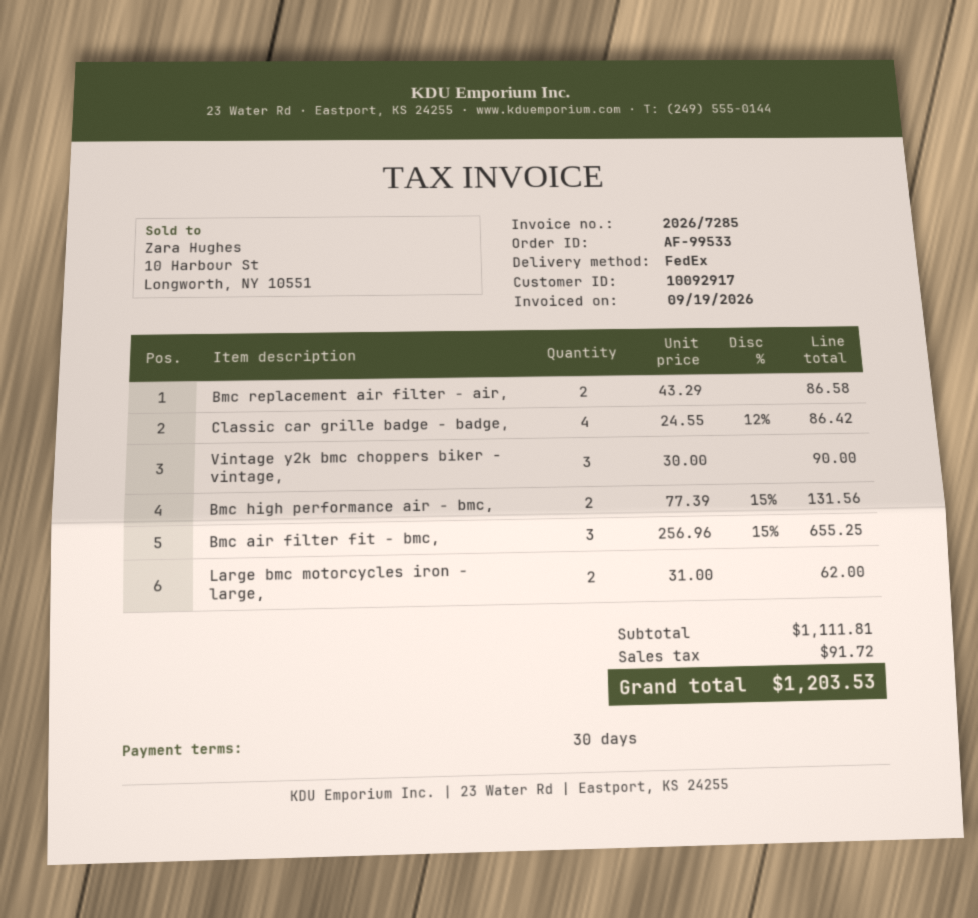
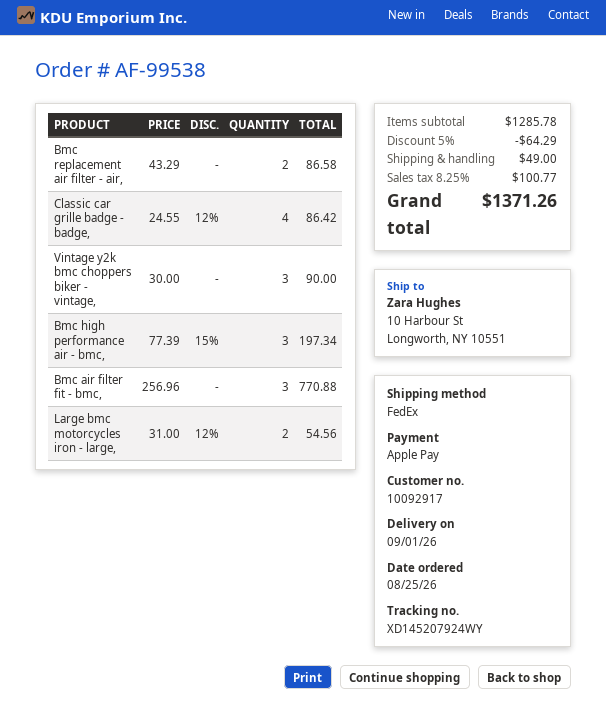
order number: AF-99533 -> AF-99538
Bmc high performance air - bmc,: 2 x 77.39 - 15% = 131.56 -> 3 x 77.39 - 15% = 197.34
Bmc air filter fit - bmc,: 3 x 256.96 - 15% = 655.25 -> 3 x 256.96 = 770.88
Large bmc motorcycles iron - large,: 2 x 31.00 = 62.00 -> 2 x 31.00 - 12% = 54.56
subtotal: 1111.81 -> 1285.78
discount: none -> 5% = 64.29
shipping: none -> 49.00
tax: 91.72 -> 100.77
total: 1203.53 -> 1371.26

